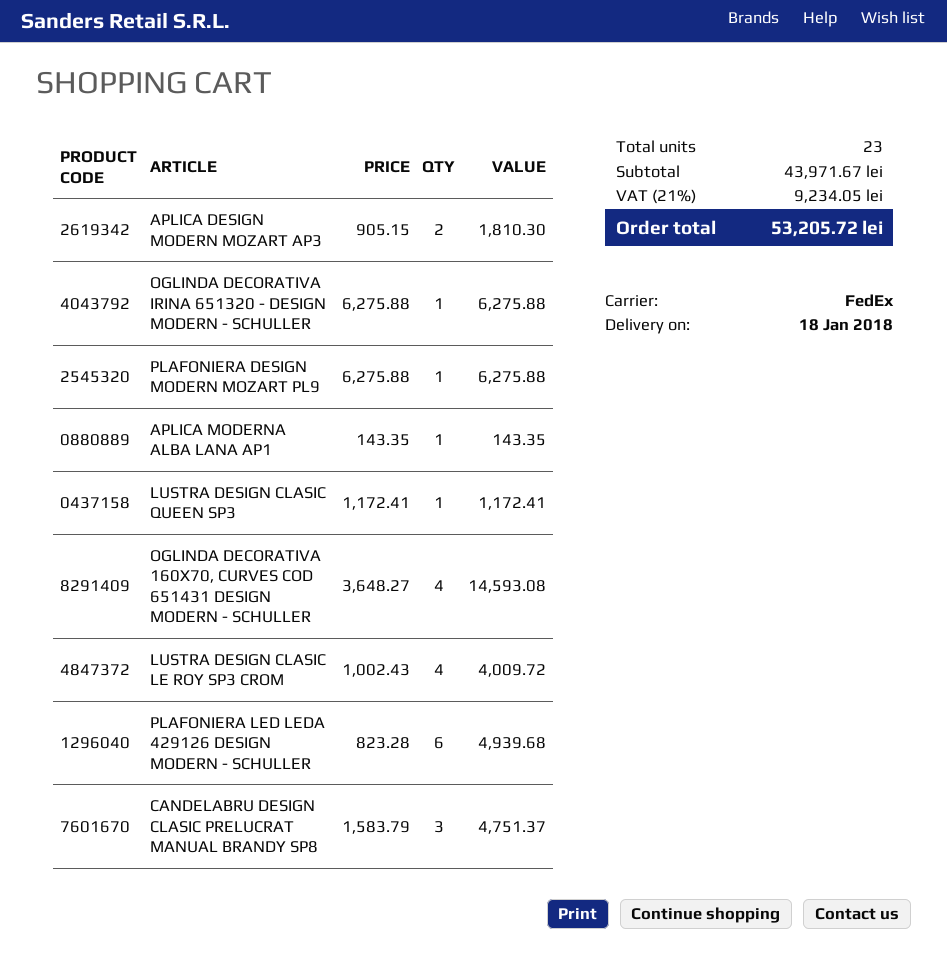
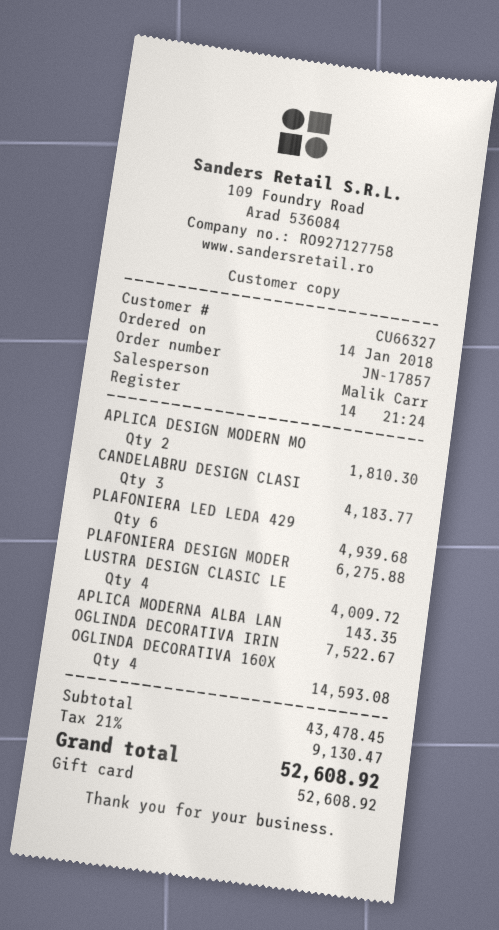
OGLINDA DECORATIVA IRINA 651320 - DESIGN MODERN - SCHULLER: 1 for 6275.88 -> 1 for 7522.67
LUSTRA DESIGN CLASIC QUEEN SP3: 1 for 1172.41 -> none
CANDELABRU DESIGN CLASIC PRELUCRAT MANUAL BRANDY SP8: 3 for 4751.37 -> 3 for 4183.77
subtotal: 43971.67 -> 43478.45
tax: 21% = 9234.05 -> 21% = 9130.47
total: 53205.72 -> 52608.92

